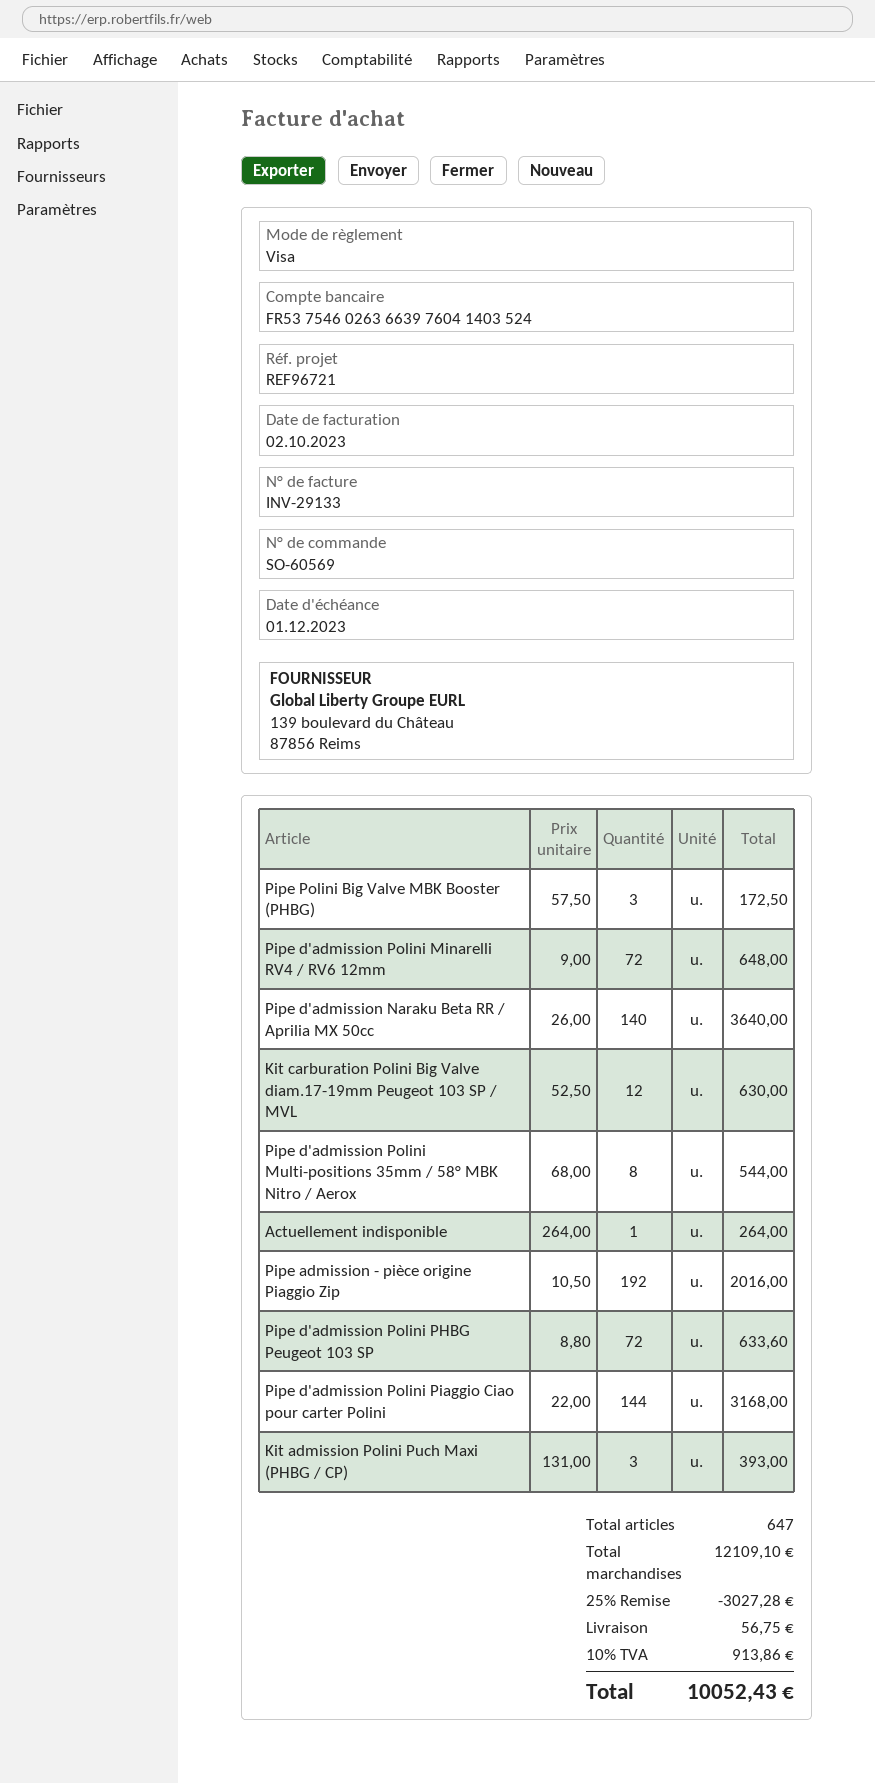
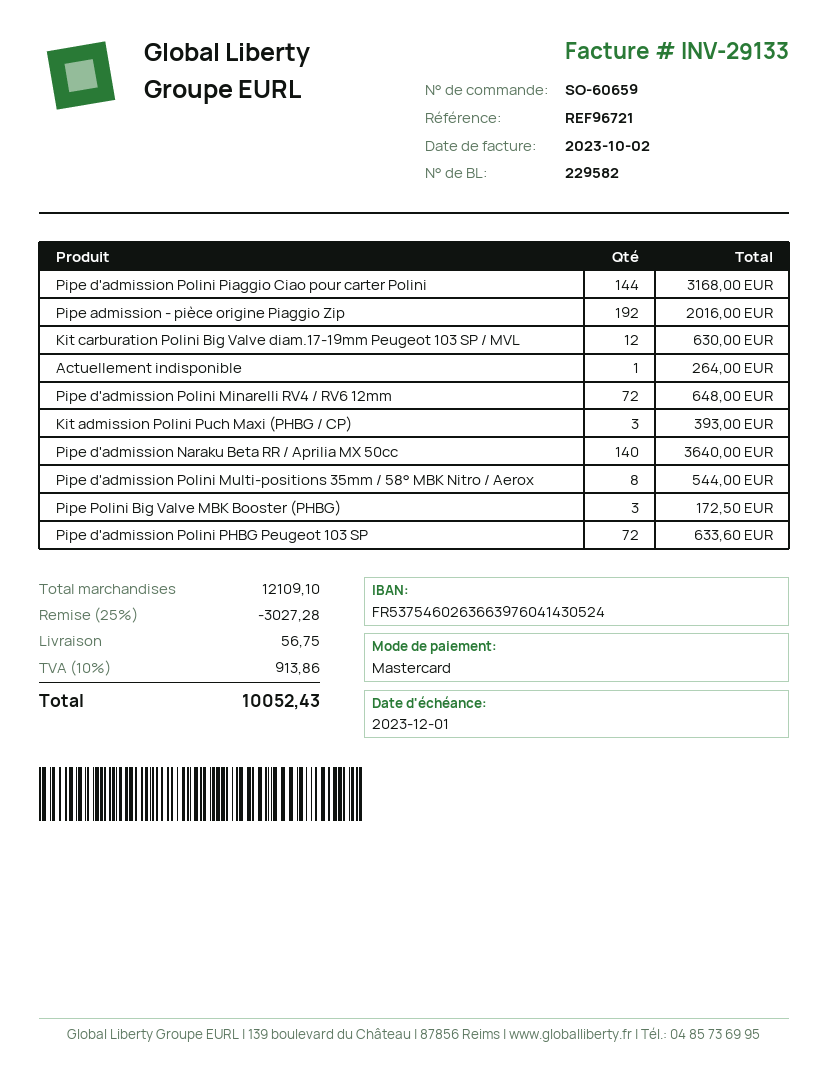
order number: SO-60569 -> SO-60659
payment method: Visa -> Mastercard
bank account: FR5375460263663976041403524 -> FR5375460263663976041430524

